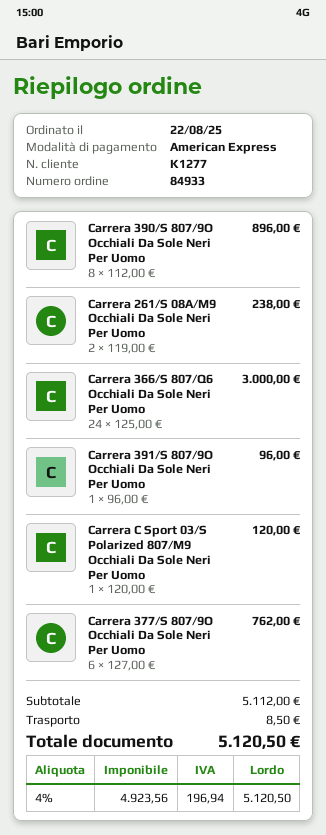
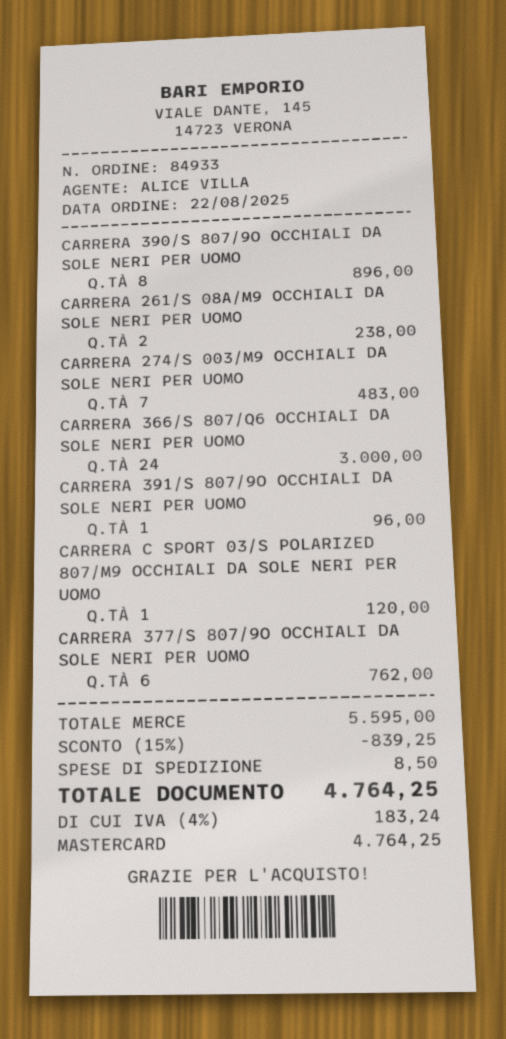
payment method: American Express -> Mastercard
CARRERA 274/S 003/M9 OCCHIALI DA SOLE NERI PER UOMO: none -> 7 for 483.00
subtotal: 5112.00 -> 5595.00
discount: none -> 15% = 839.25
tax: 4% = 196.94 -> 4% = 183.24
total: 5120.50 -> 4764.25

